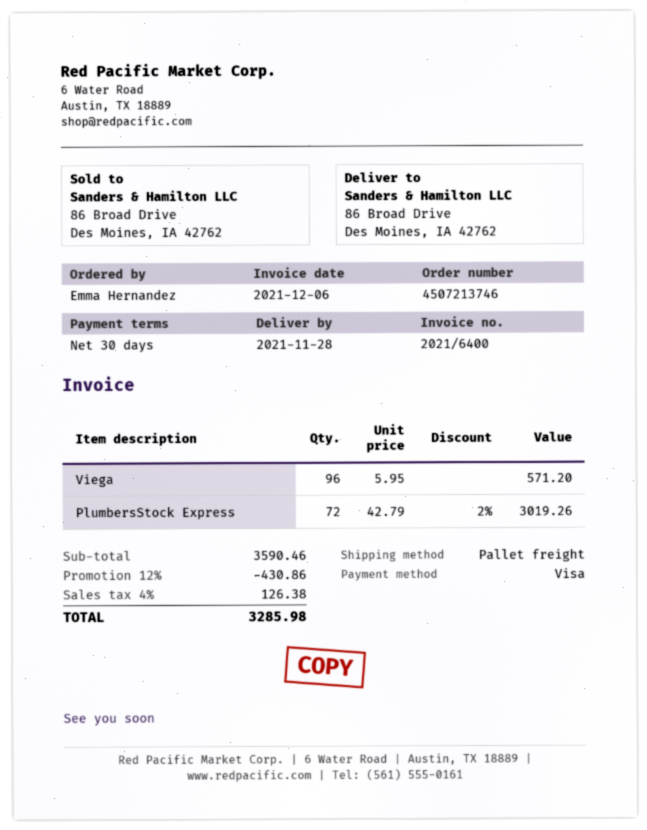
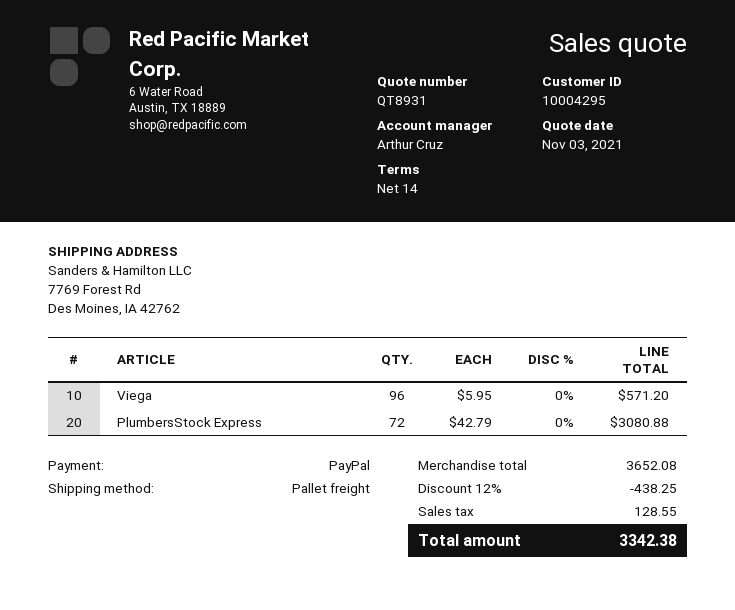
payment terms: 30 days -> 14 days
payment method: Visa -> PayPal
ship to: 86 Broad Drive, Des Moines, IA 42762 -> 7769 Forest Rd, Des Moines, IA 42762
PlumbersStock Express: 72 x 42.79 - 2% = 3019.26 -> 72 x 42.79 = 3080.88
subtotal: 3590.46 -> 3652.08
discount: 12% = 430.86 -> 12% = 438.25
tax: 126.38 -> 128.55
total: 3285.98 -> 3342.38

